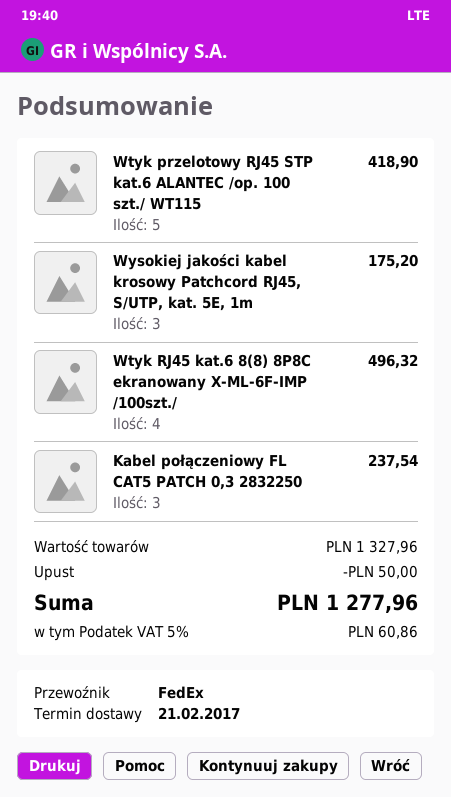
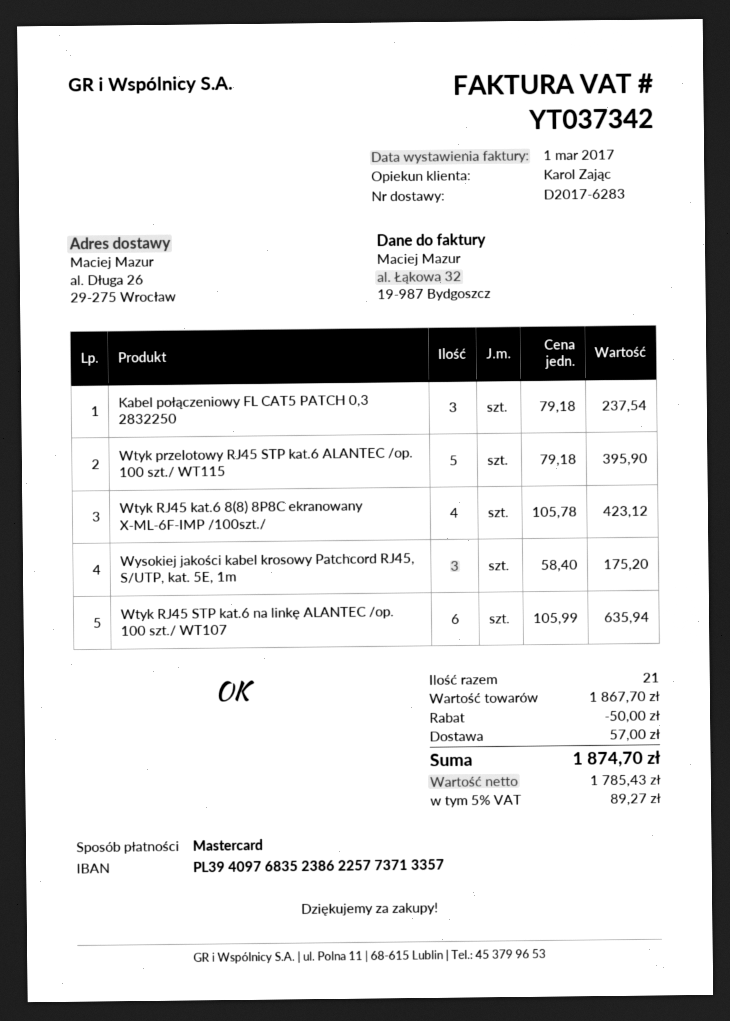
Wtyk przelotowy RJ45 STP kat.6 ALANTEC /op. 100 szt./ WT115: 5 for 418.90 -> 5 for 395.90
Wtyk RJ45 kat.6 8(8) 8P8C ekranowany X-ML-6F-IMP /100szt./: 4 for 496.32 -> 4 for 423.12
Wtyk RJ45 STP kat.6 na linkę ALANTEC /op. 100 szt./ WT107: none -> 6 for 635.94
subtotal: 1327.96 -> 1867.70
shipping: none -> 57.00
tax: 5% = 60.86 -> 5% = 89.27
total: 1277.96 -> 1874.70

